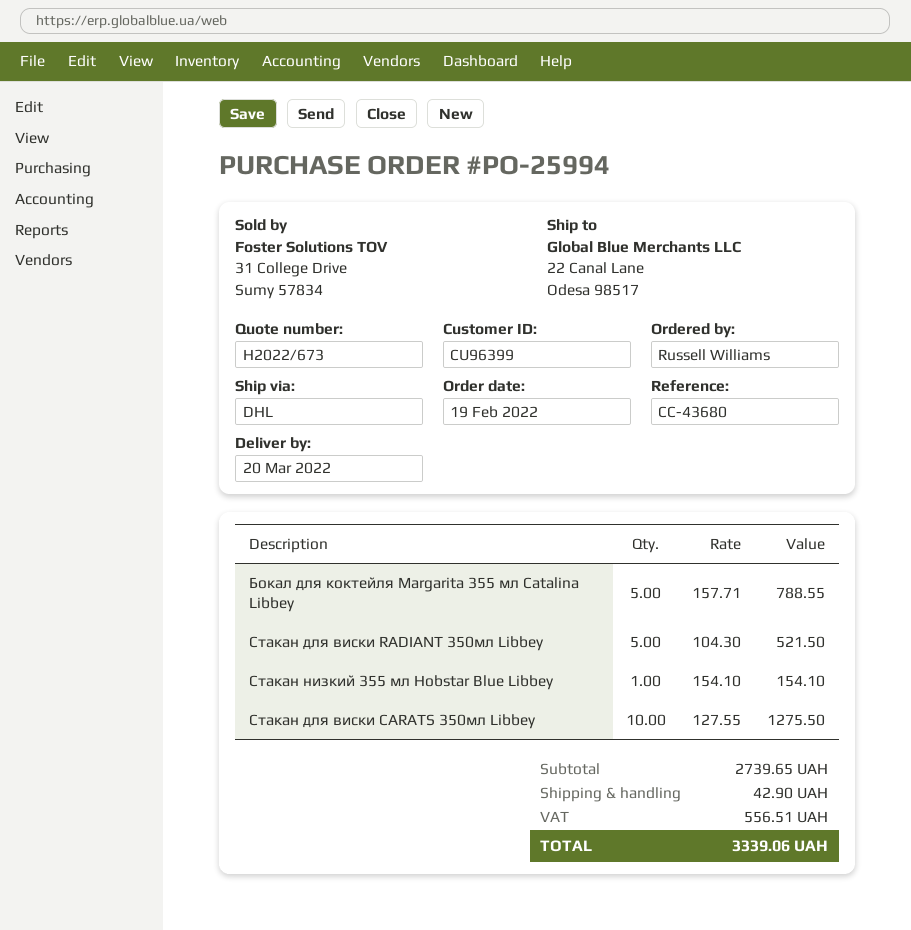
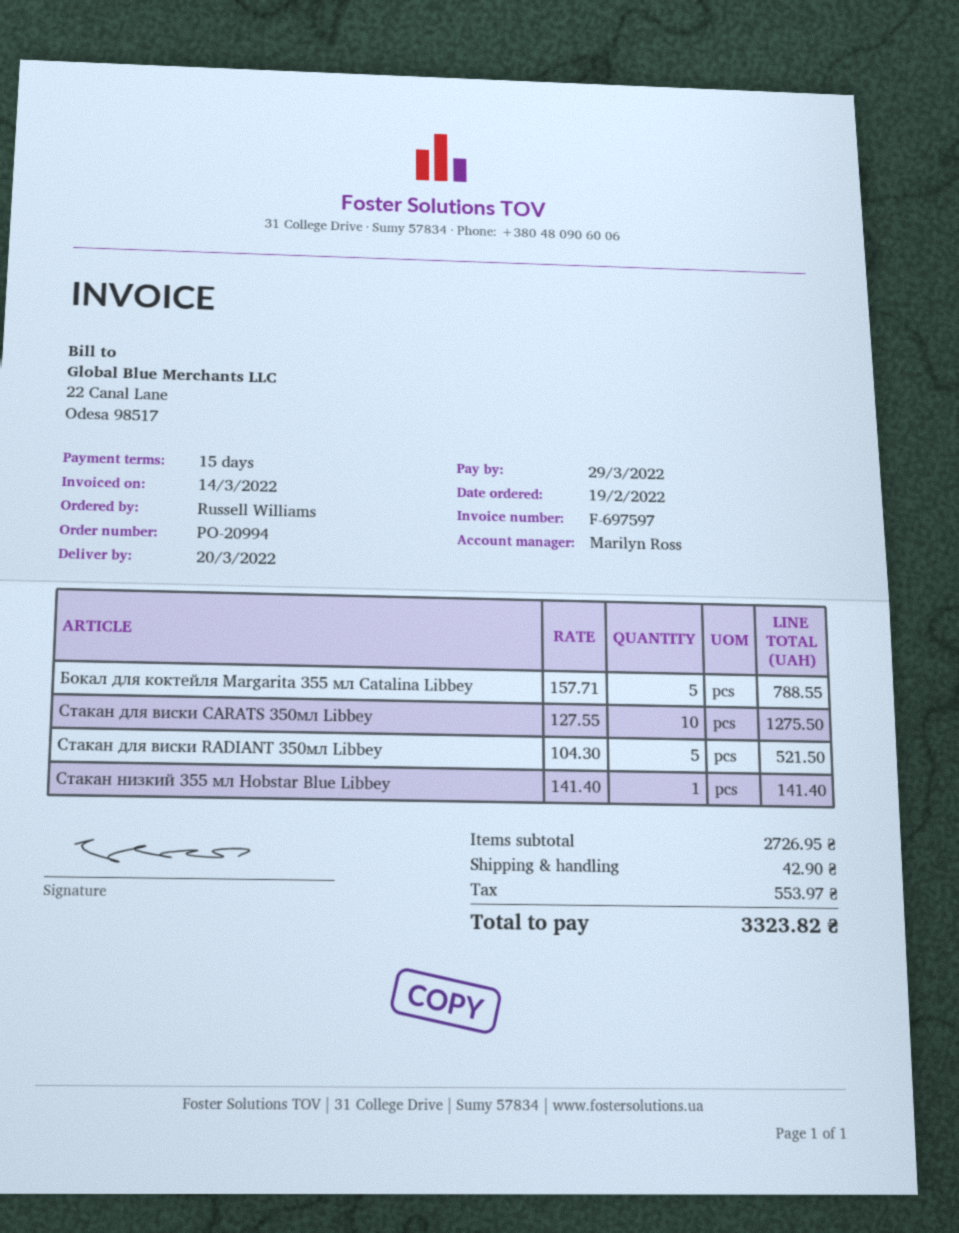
order number: PO-25994 -> PO-20994
Стакан низкий 355 мл Hobstar Blue Libbey: 1 x 154.10 = 154.10 -> 1 x 141.40 = 141.40
subtotal: 2739.65 -> 2726.95
tax: 556.51 -> 553.97
total: 3339.06 -> 3323.82

